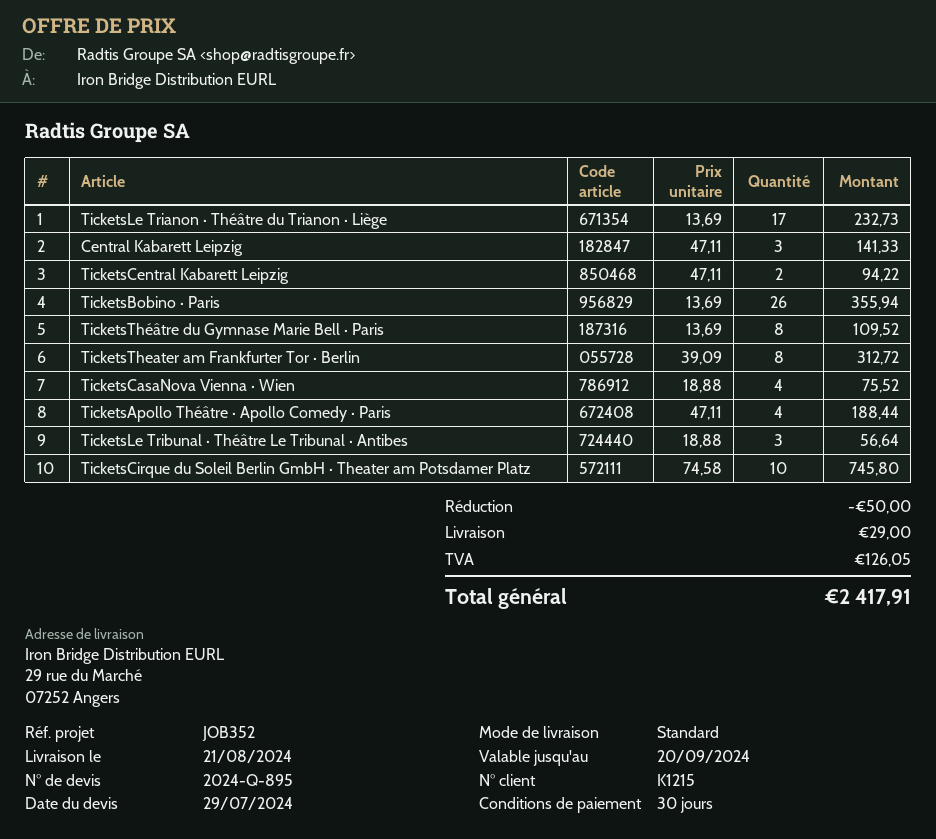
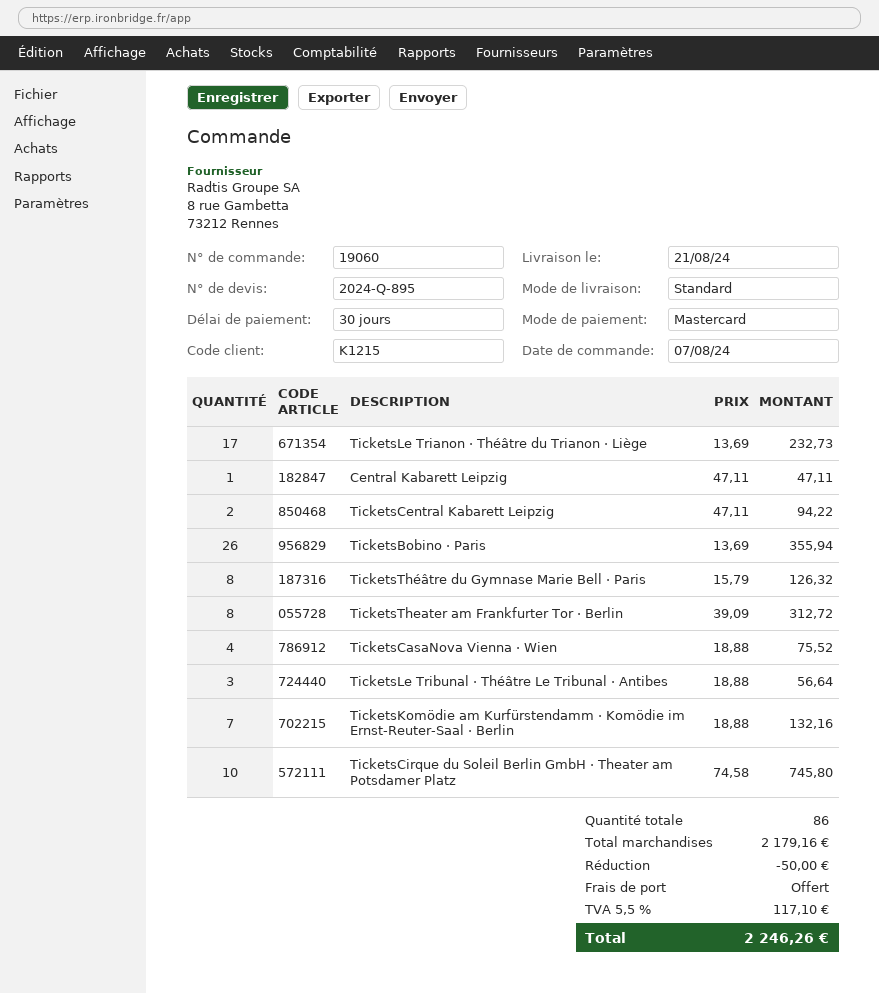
Central Kabarett Leipzig: 3 x 47.11 = 141.33 -> 1 x 47.11 = 47.11
TicketsThéâtre du Gymnase Marie Bell · Paris: 8 x 13.69 = 109.52 -> 8 x 15.79 = 126.32
TicketsApollo Théâtre · Apollo Comedy · Paris: 4 x 47.11 = 188.44 -> none
TicketsKomödie am Kurfürstendamm · Komödie im Ernst-Reuter-Saal · Berlin: none -> 7 x 18.88 = 132.16
shipping: 29.00 -> 0.00
tax: 126.05 -> 117.10
total: 2417.91 -> 2246.26

